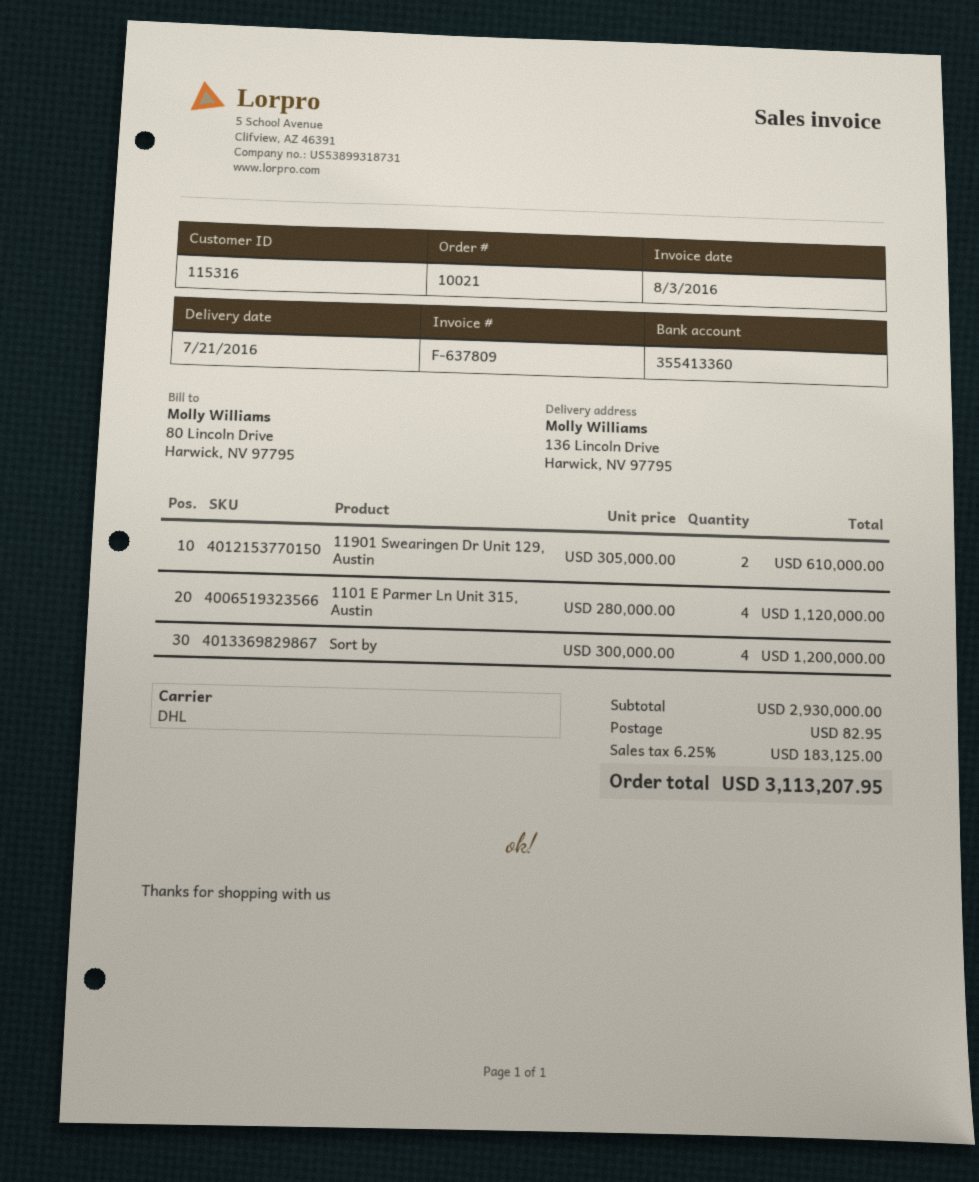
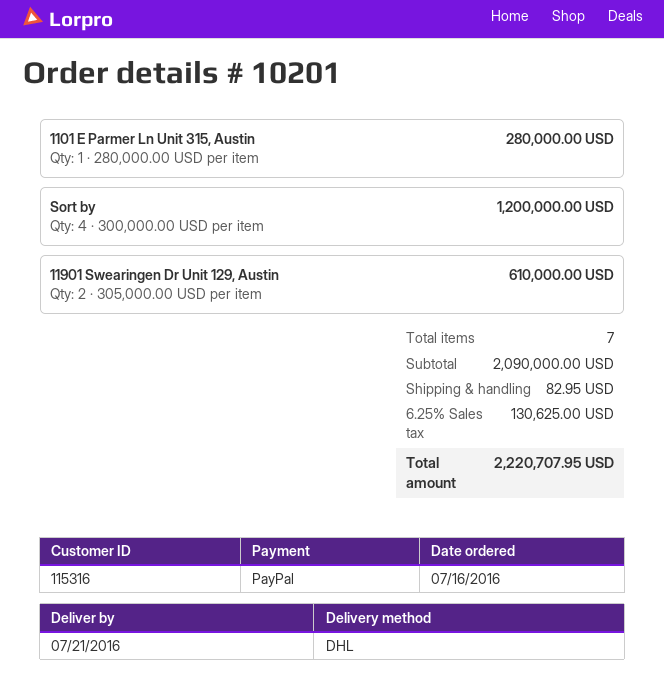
order number: 10021 -> 10201
1101 E Parmer Ln Unit 315, Austin: 4 x 280000.00 = 1120000.00 -> 1 x 280000.00 = 280000.00
subtotal: 2930000.00 -> 2090000.00
tax: 6.25% = 183125.00 -> 6.25% = 130625.00
total: 3113207.95 -> 2220707.95

